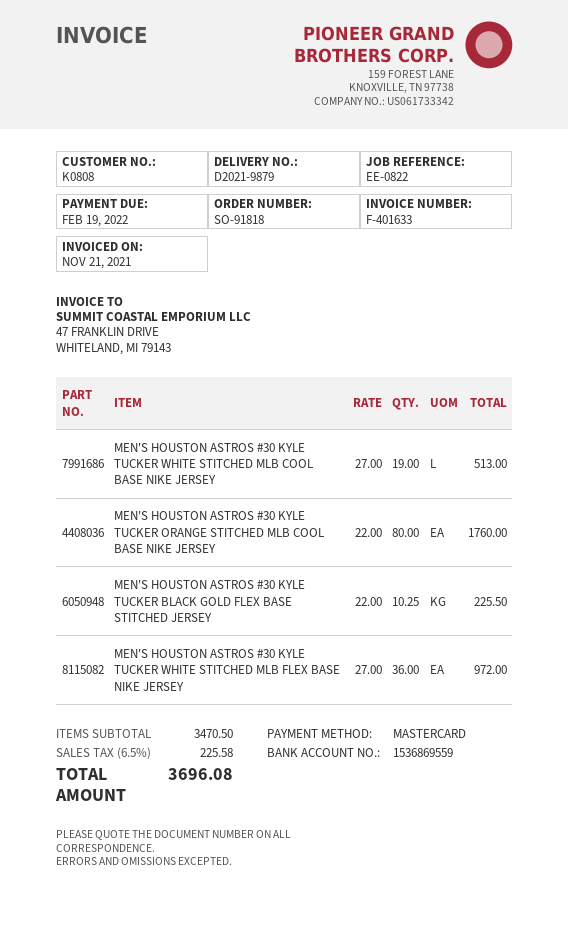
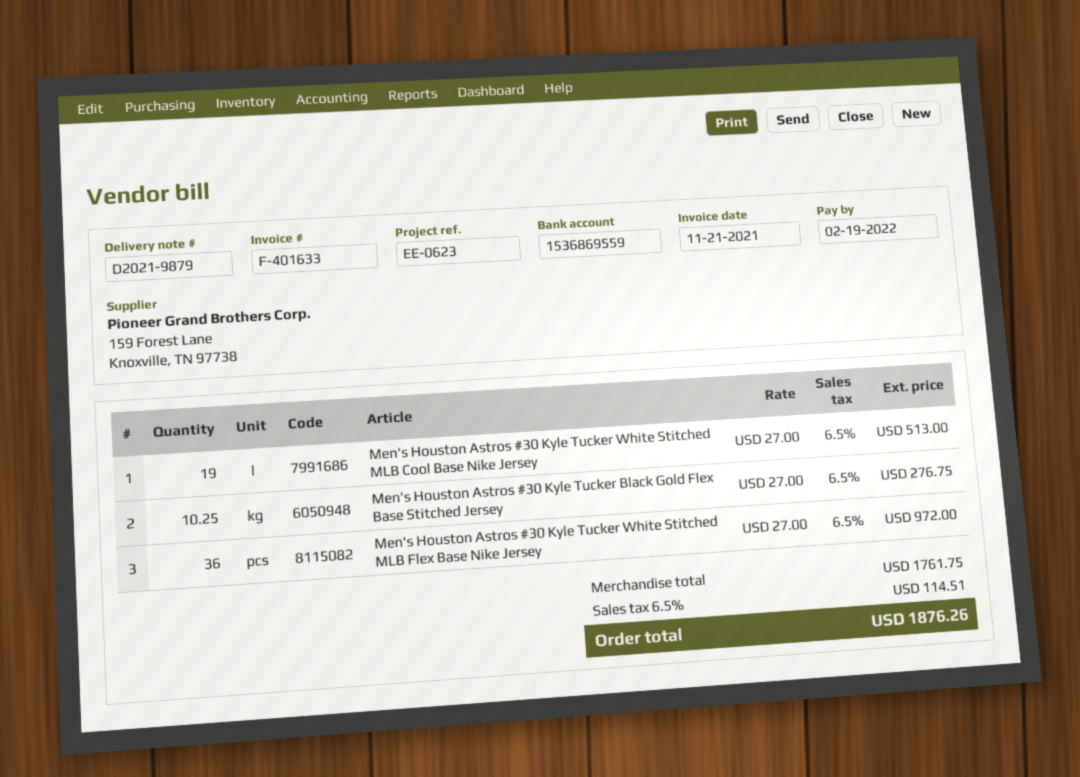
reference: EE-0822 -> EE-0623
MEN'S HOUSTON ASTROS #30 KYLE TUCKER ORANGE STITCHED MLB COOL BASE NIKE JERSEY: 80 x 22.00 = 1760.00 -> none
MEN'S HOUSTON ASTROS #30 KYLE TUCKER BLACK GOLD FLEX BASE STITCHED JERSEY: 10.25 x 22.00 = 225.50 -> 10.25 x 27.00 = 276.75
subtotal: 3470.50 -> 1761.75
tax: 6.5% = 225.58 -> 6.5% = 114.51
total: 3696.08 -> 1876.26

